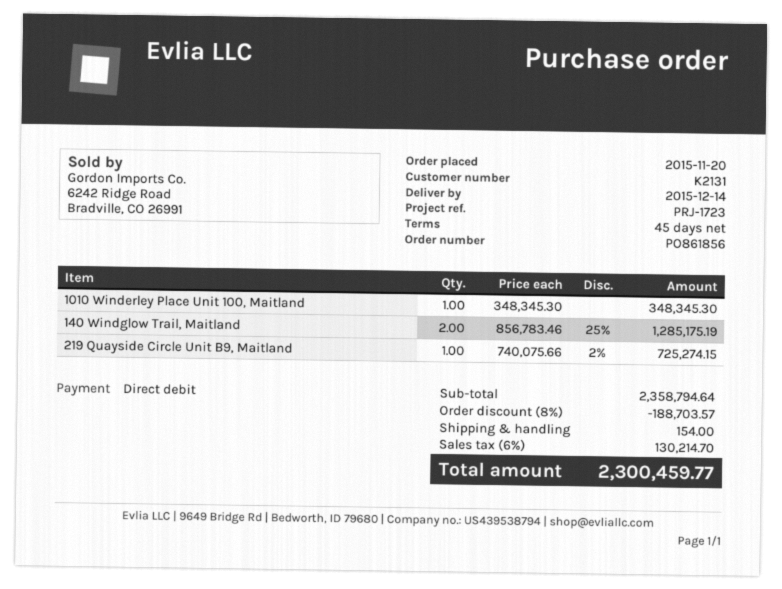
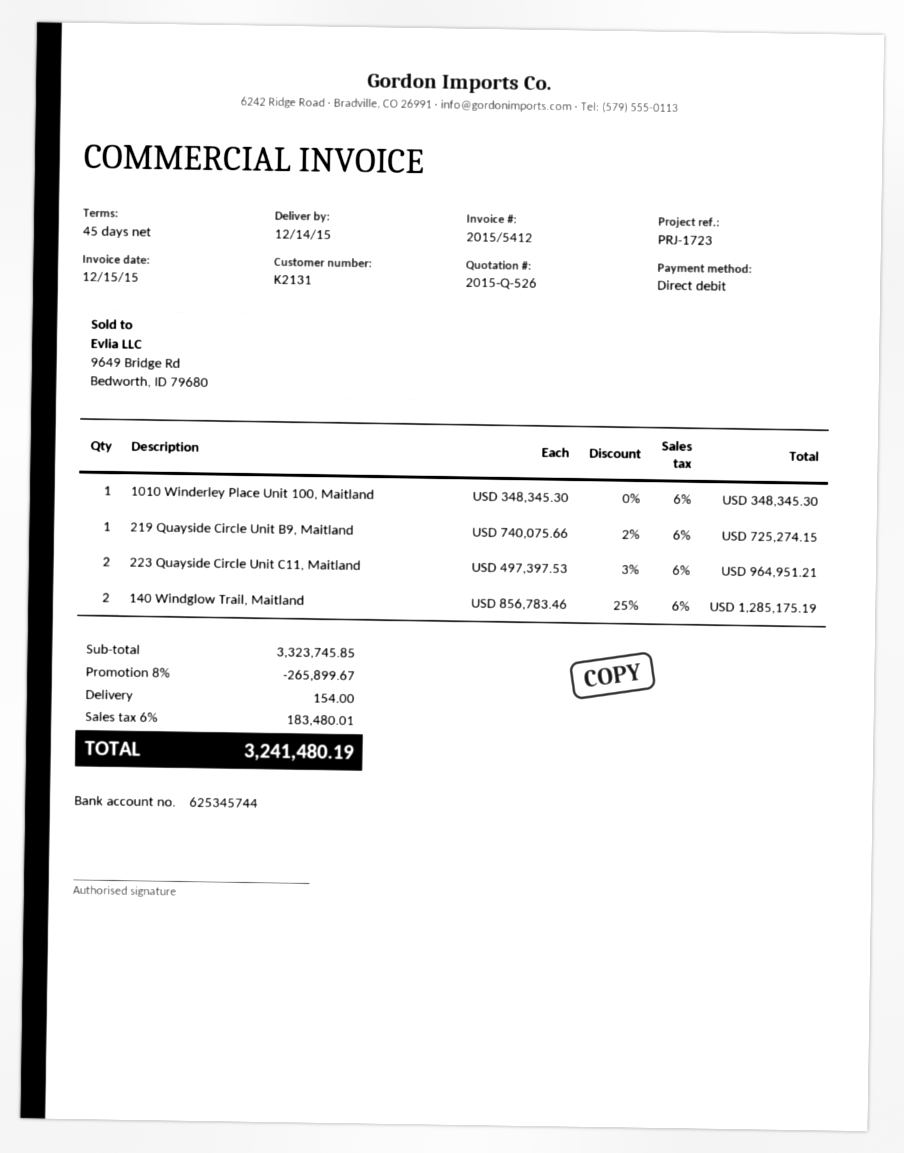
223 Quayside Circle Unit C11, Maitland: none -> 2 x 497397.53 - 3% = 964951.21
subtotal: 2358794.64 -> 3323745.85
discount: 8% = 188703.57 -> 8% = 265899.67
tax: 6% = 130214.70 -> 6% = 183480.01
total: 2300459.77 -> 3241480.19

